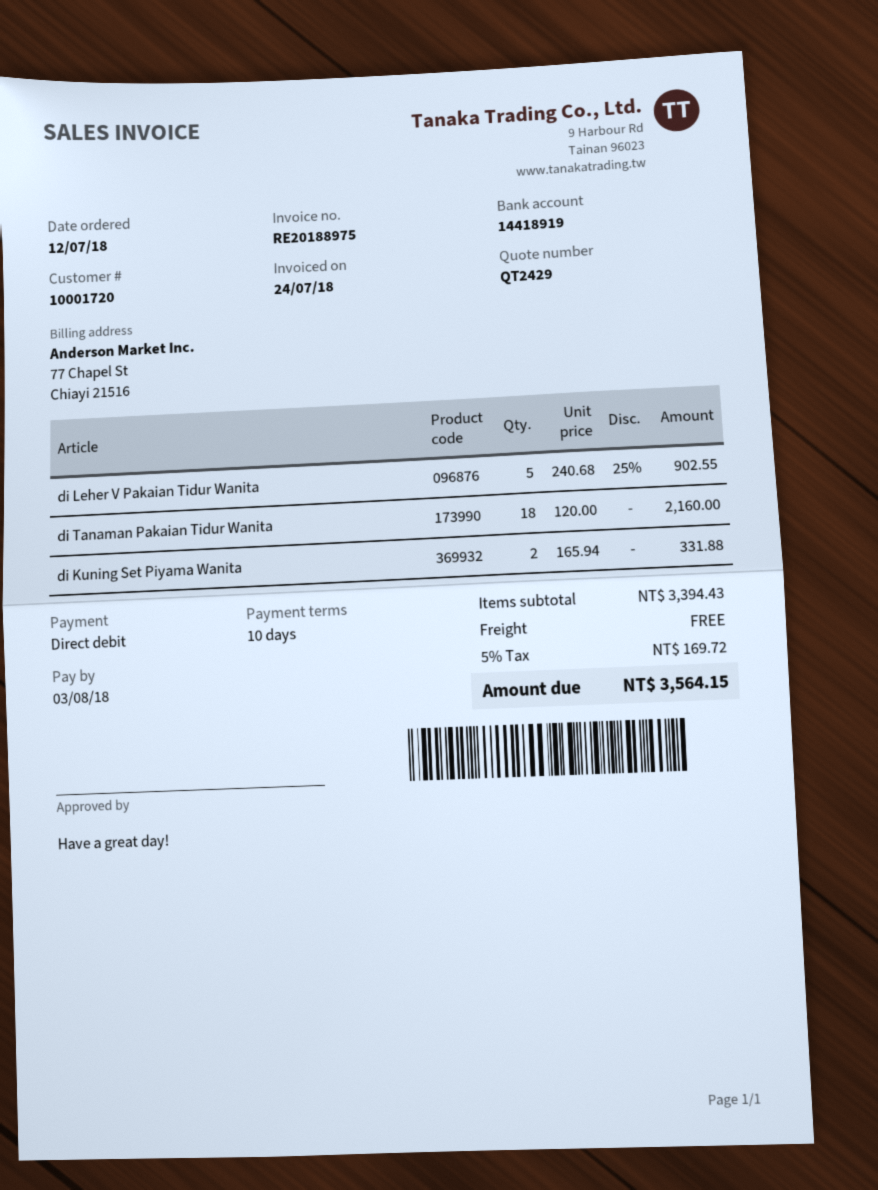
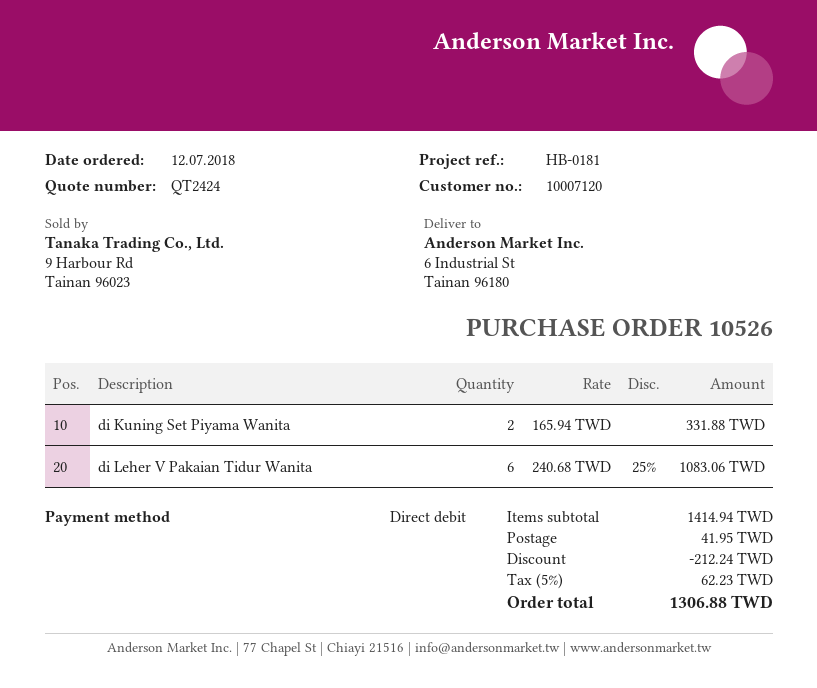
quote number: QT2429 -> QT2424
customer number: 10001720 -> 10007120
di Leher V Pakaian Tidur Wanita: 5 x 240.68 - 25% = 902.55 -> 6 x 240.68 - 25% = 1083.06
di Tanaman Pakaian Tidur Wanita: 18 x 120.00 = 2160.00 -> none
subtotal: 3394.43 -> 1414.94
discount: none -> 212.24
shipping: 0.00 -> 41.95
tax: 5% = 169.72 -> 5% = 62.23
total: 3564.15 -> 1306.88

